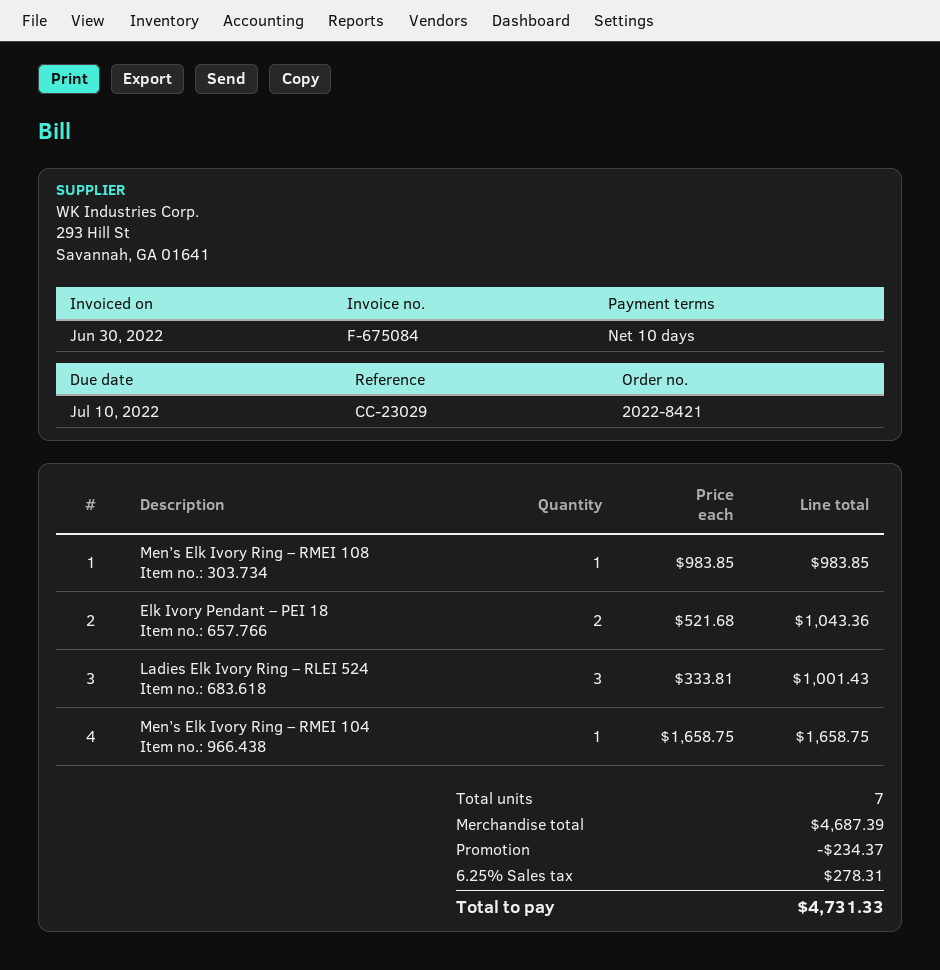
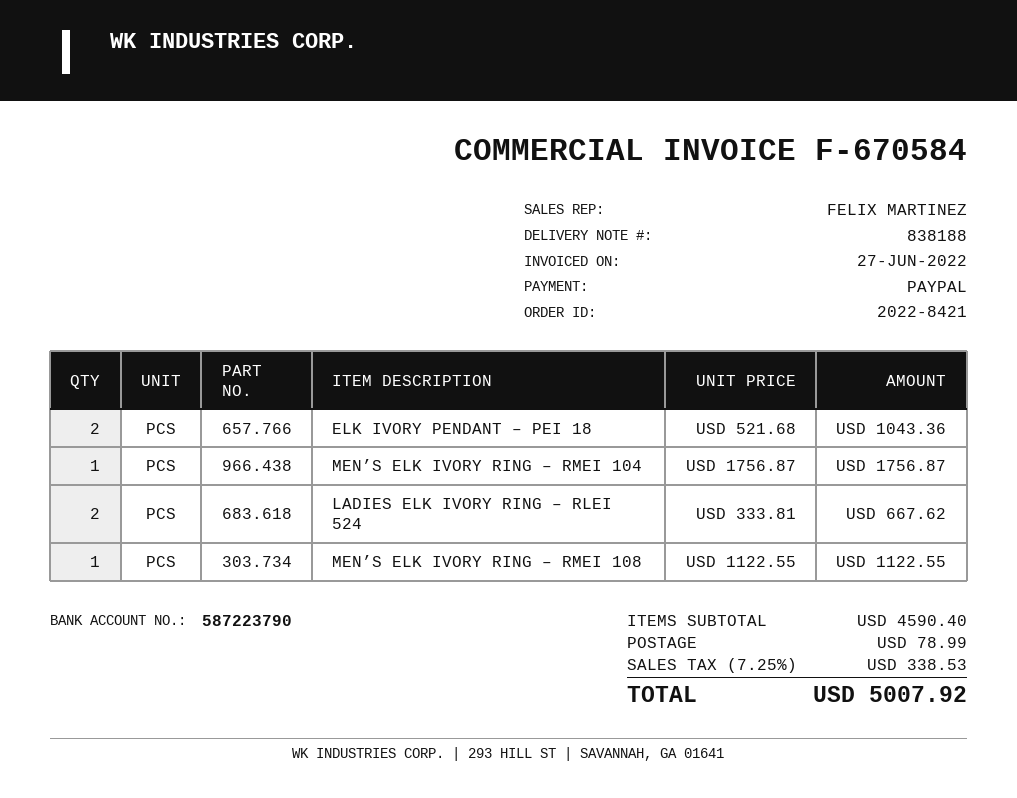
invoice number: F-675084 -> F-670584
invoice date: 2022-06-30 -> 2022-06-27
Men’s Elk Ivory Ring – RMEI 108: 1 x 983.85 = 983.85 -> 1 x 1122.55 = 1122.55
Ladies Elk Ivory Ring – RLEI 524: 3 x 333.81 = 1001.43 -> 2 x 333.81 = 667.62
Men’s Elk Ivory Ring – RMEI 104: 1 x 1658.75 = 1658.75 -> 1 x 1756.87 = 1756.87
subtotal: 4687.39 -> 4590.40
discount: 234.37 -> none
shipping: none -> 78.99
tax: 6.25% = 278.31 -> 7.25% = 338.53
total: 4731.33 -> 5007.92

